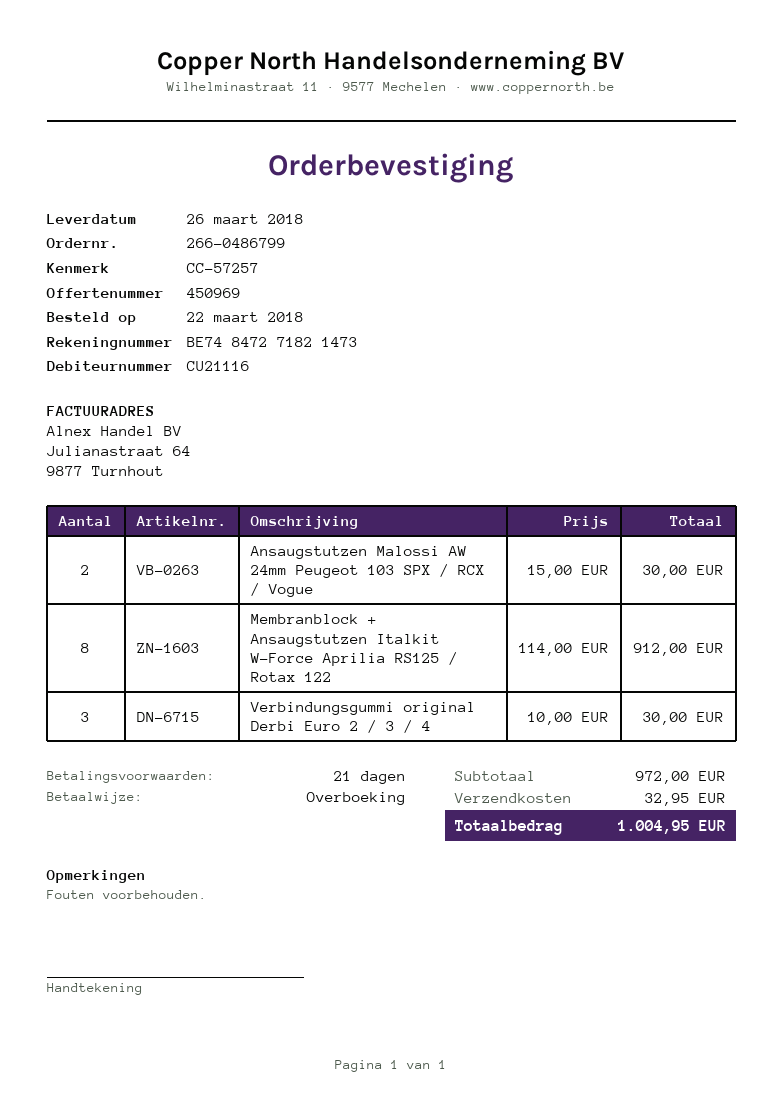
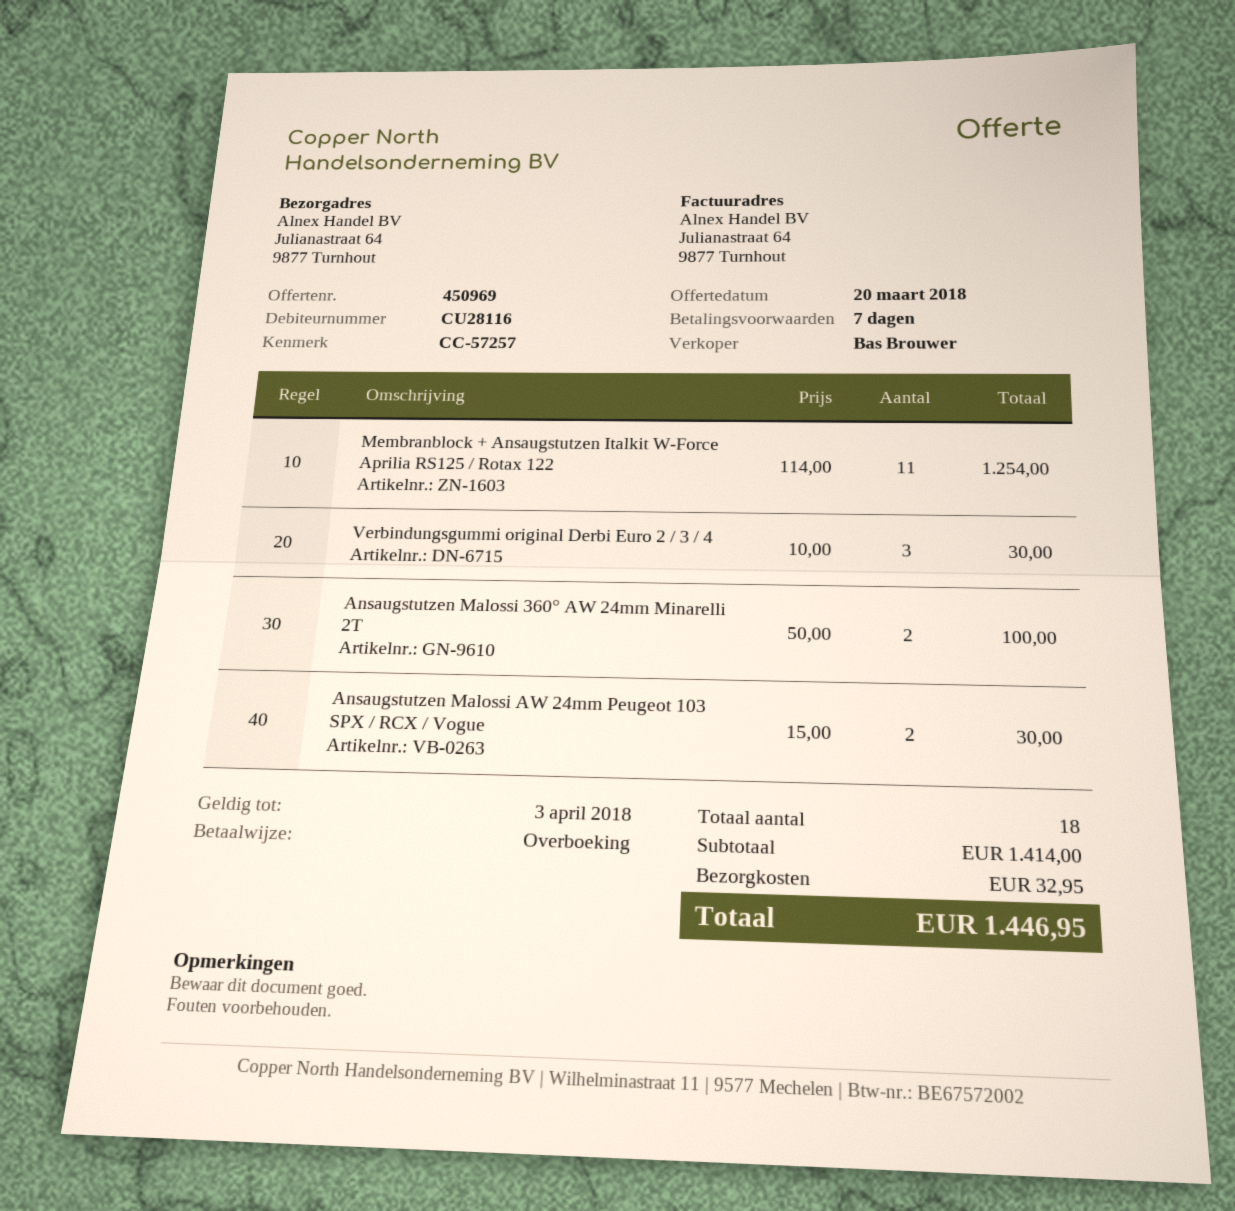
payment terms: 21 days -> 7 days
customer number: CU21116 -> CU28116
Membranblock + Ansaugstutzen Italkit W-Force Aprilia RS125 / Rotax 122: 8 x 114.00 = 912.00 -> 11 x 114.00 = 1254.00
Ansaugstutzen Malossi 360° AW 24mm Minarelli 2T: none -> 2 x 50.00 = 100.00
subtotal: 972.00 -> 1414.00
total: 1004.95 -> 1446.95

